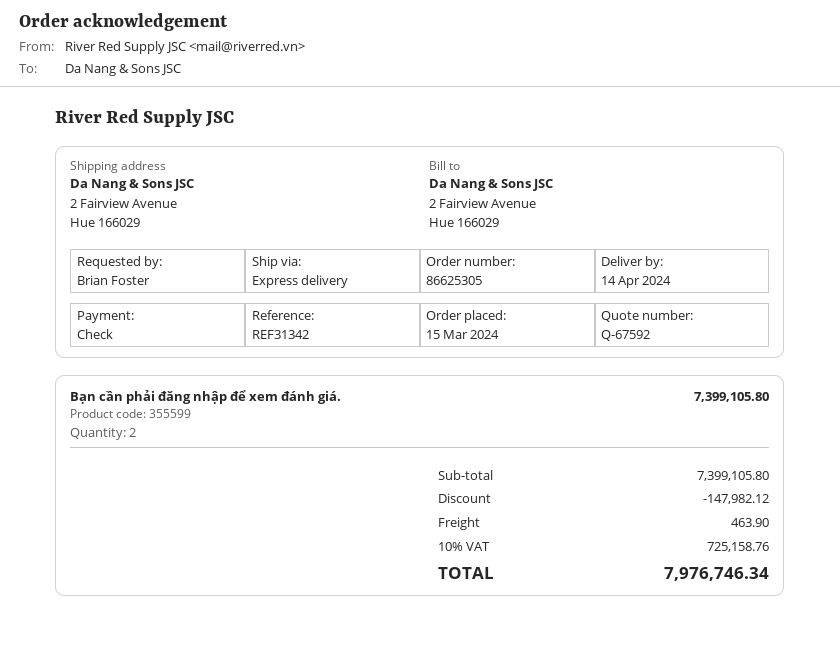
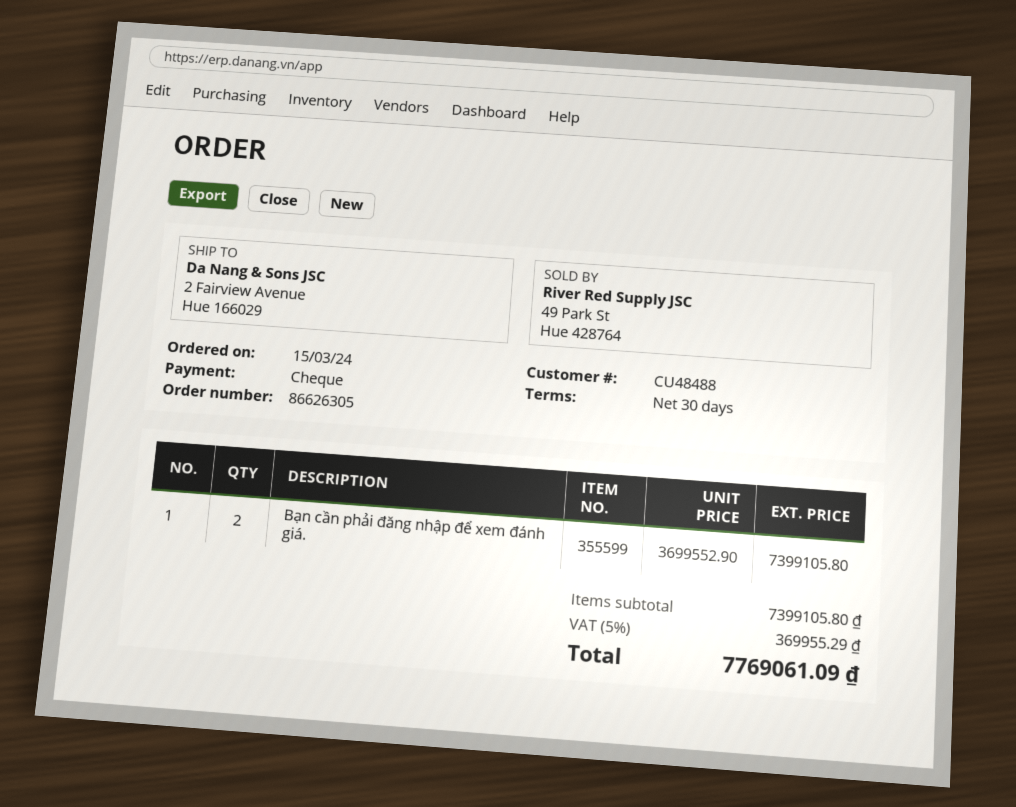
order number: 86625305 -> 86626305
discount: 147982.12 -> none
shipping: 463.90 -> none
tax: 10% = 725158.76 -> 5% = 369955.29
total: 7976746.34 -> 7769061.09

